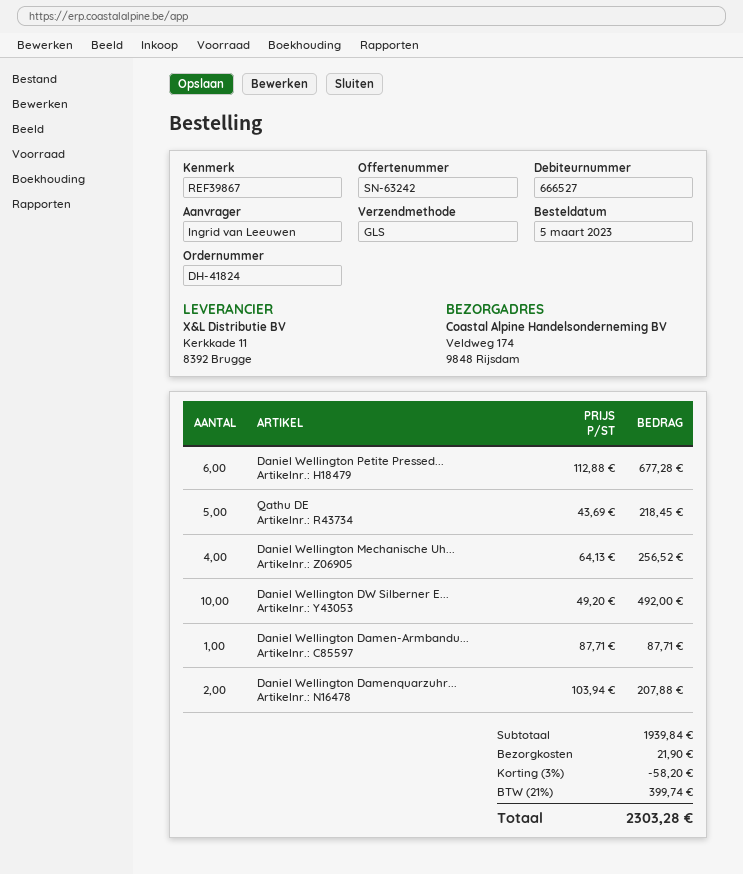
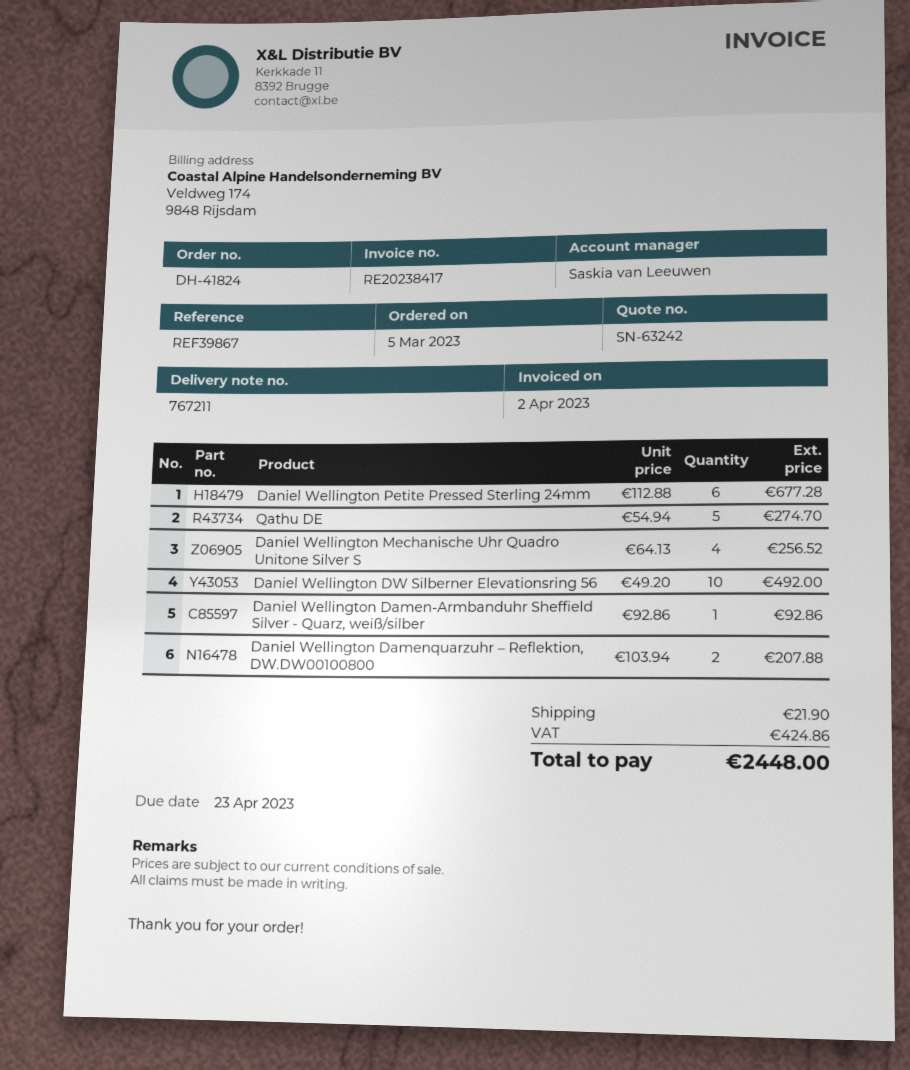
Qathu DE: 5 x 43.69 = 218.45 -> 5 x 54.94 = 274.70
Daniel Wellington Damen-Armbandu...: 1 x 87.71 = 87.71 -> 1 x 92.86 = 92.86
discount: 3% = 58.20 -> none
tax: 399.74 -> 424.86
total: 2303.28 -> 2448.00

